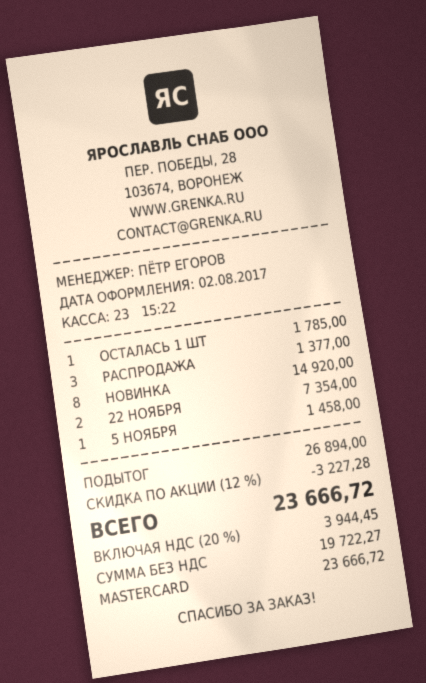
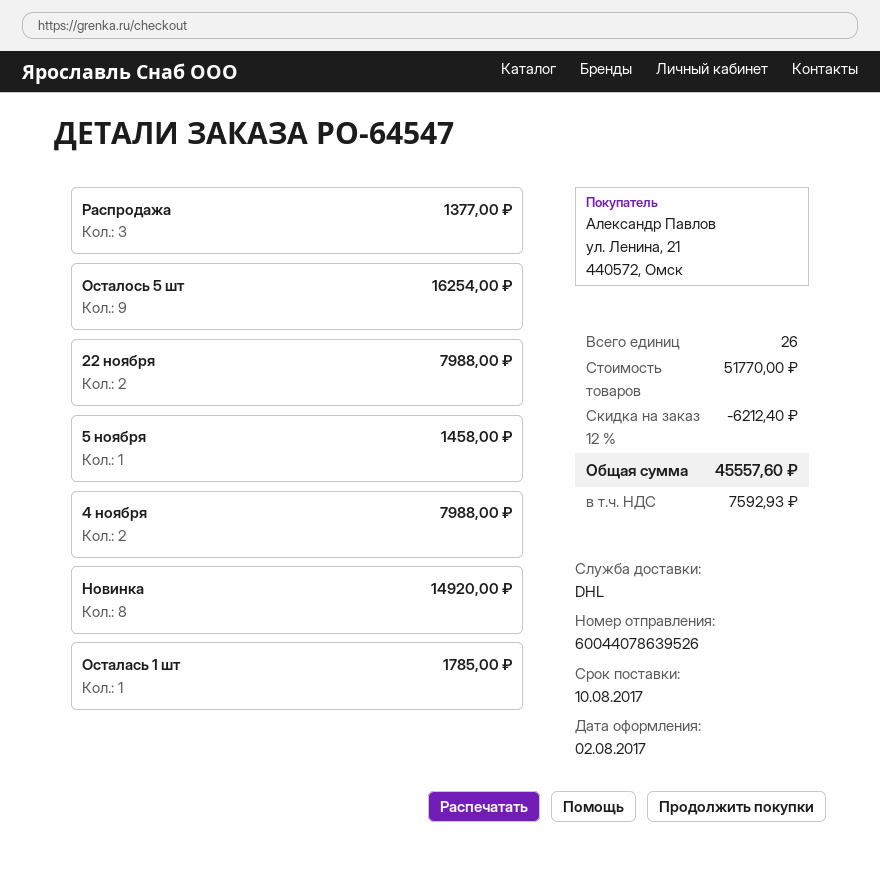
22 НОЯБРЯ: 2 for 7354.00 -> 2 for 7988.00
Осталось 5 шт: none -> 9 for 16254.00
4 ноября: none -> 2 for 7988.00
subtotal: 26894.00 -> 51770.00
discount: 12% = 3227.28 -> 12% = 6212.40
tax: 3944.45 -> 7592.93
total: 23666.72 -> 45557.60

